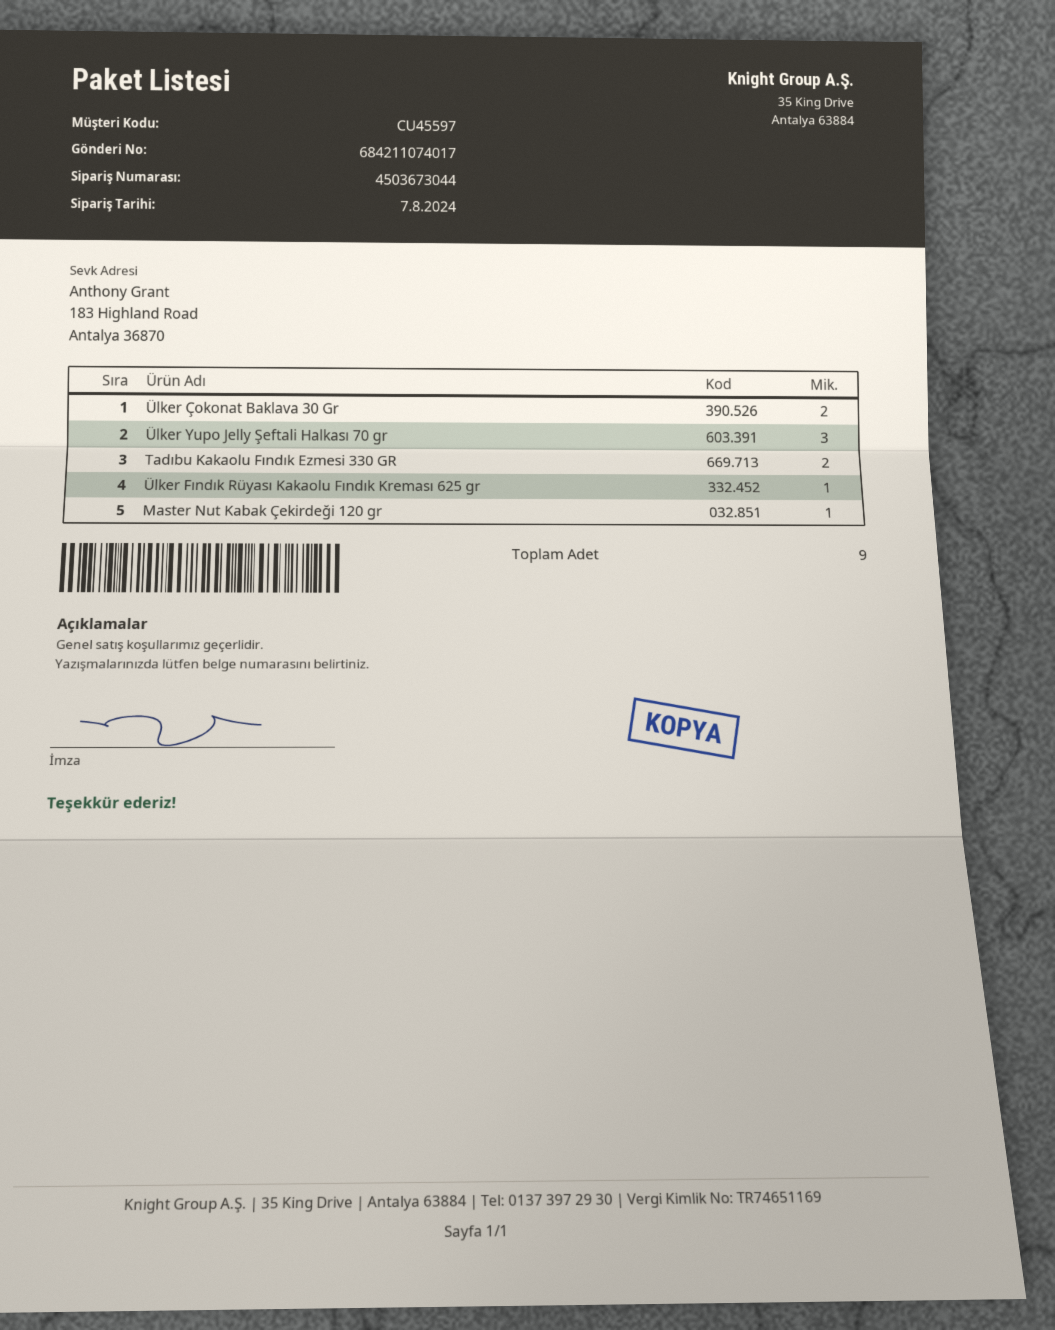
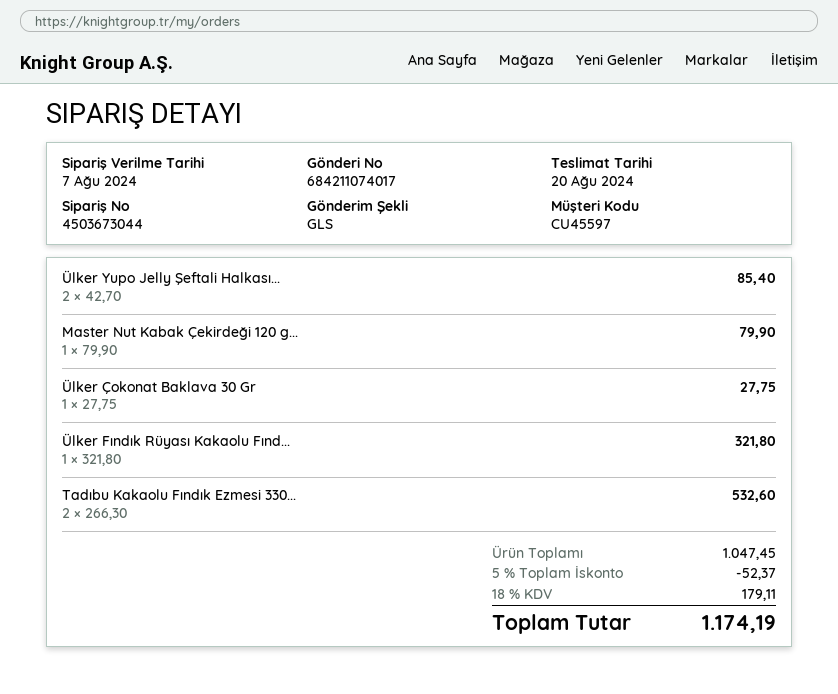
Ülker Çokonat Baklava 30 Gr: 2 -> 1
Ülker Yupo Jelly Şeftali Halkası 70 gr: 3 -> 2

